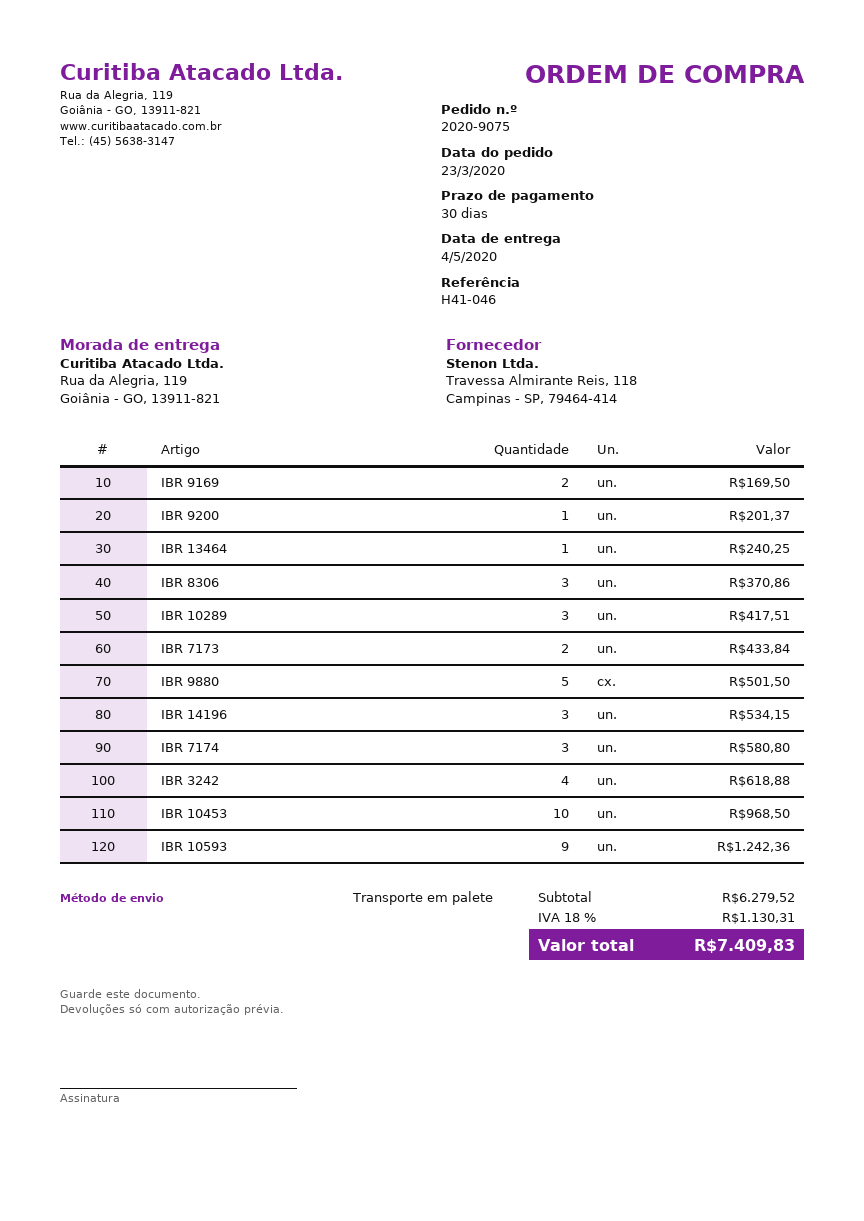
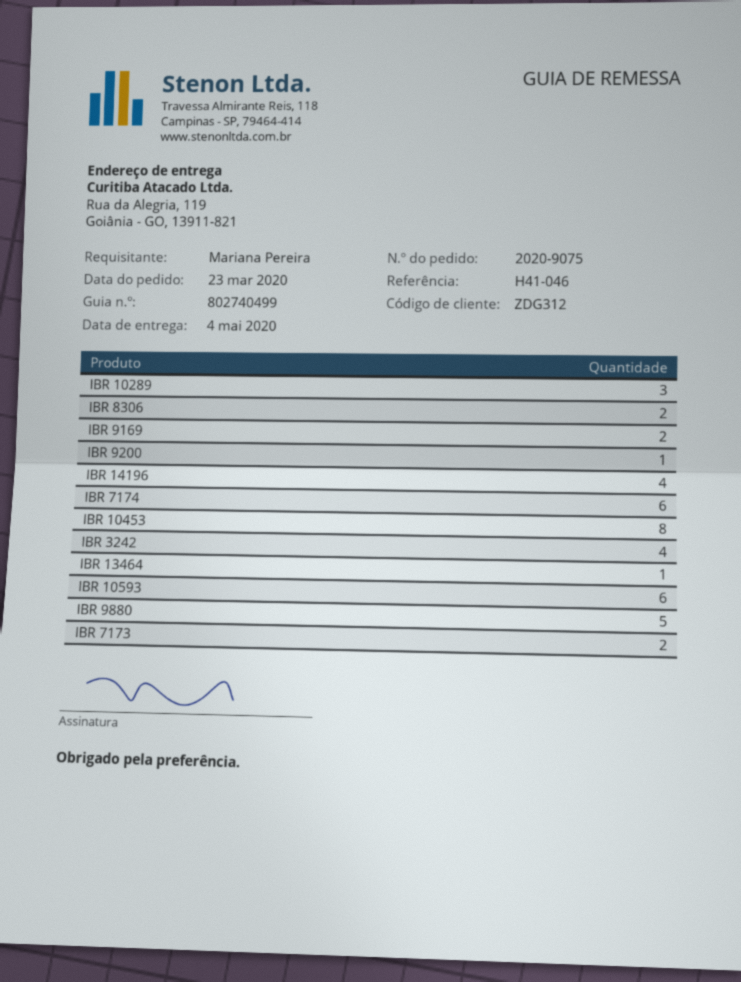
IBR 8306: 3 -> 2
IBR 14196: 3 -> 4
IBR 7174: 3 -> 6
IBR 10453: 10 -> 8
IBR 10593: 9 -> 6

